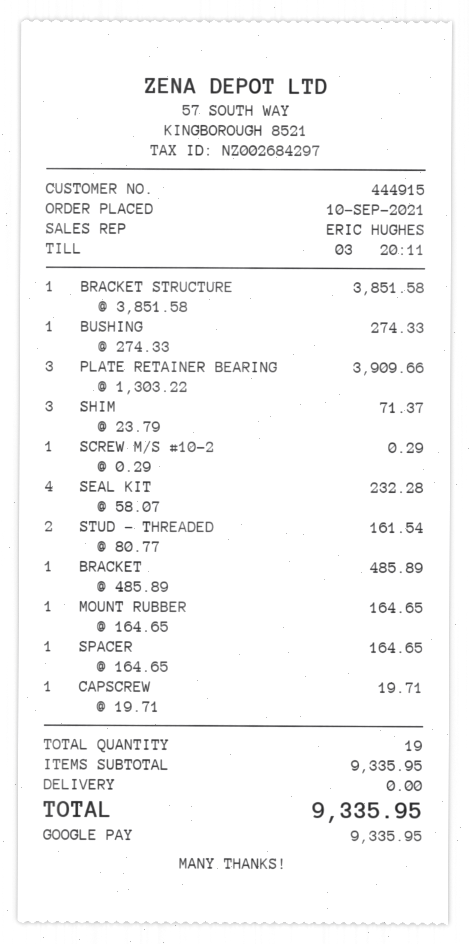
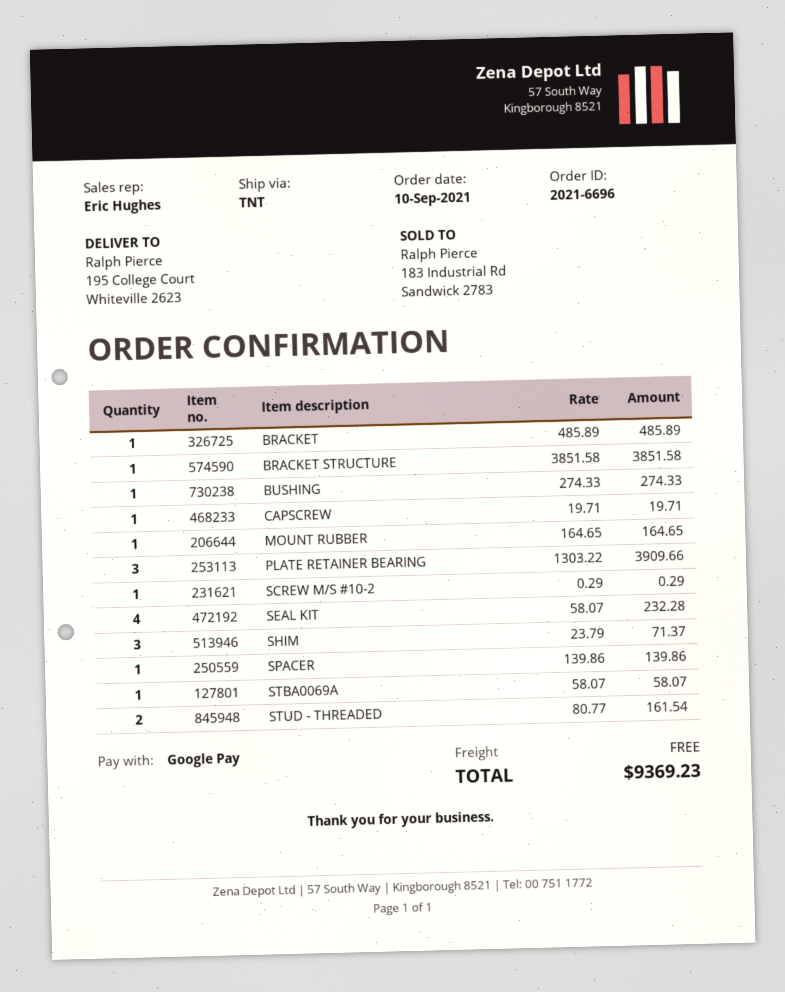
SPACER: 1 x 164.65 = 164.65 -> 1 x 139.86 = 139.86
STBA0069A: none -> 1 x 58.07 = 58.07
total: 9335.95 -> 9369.23

